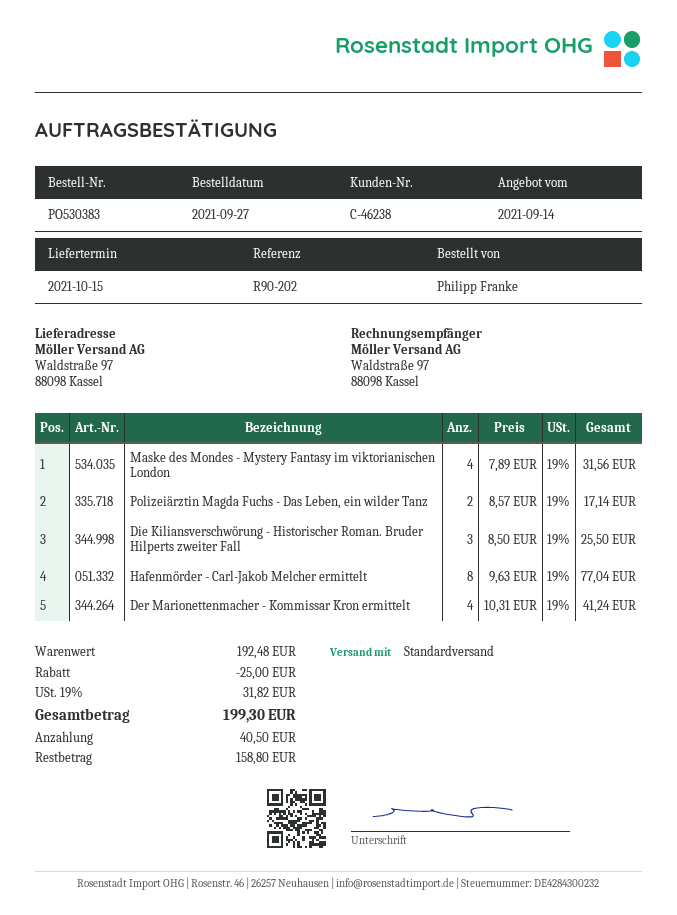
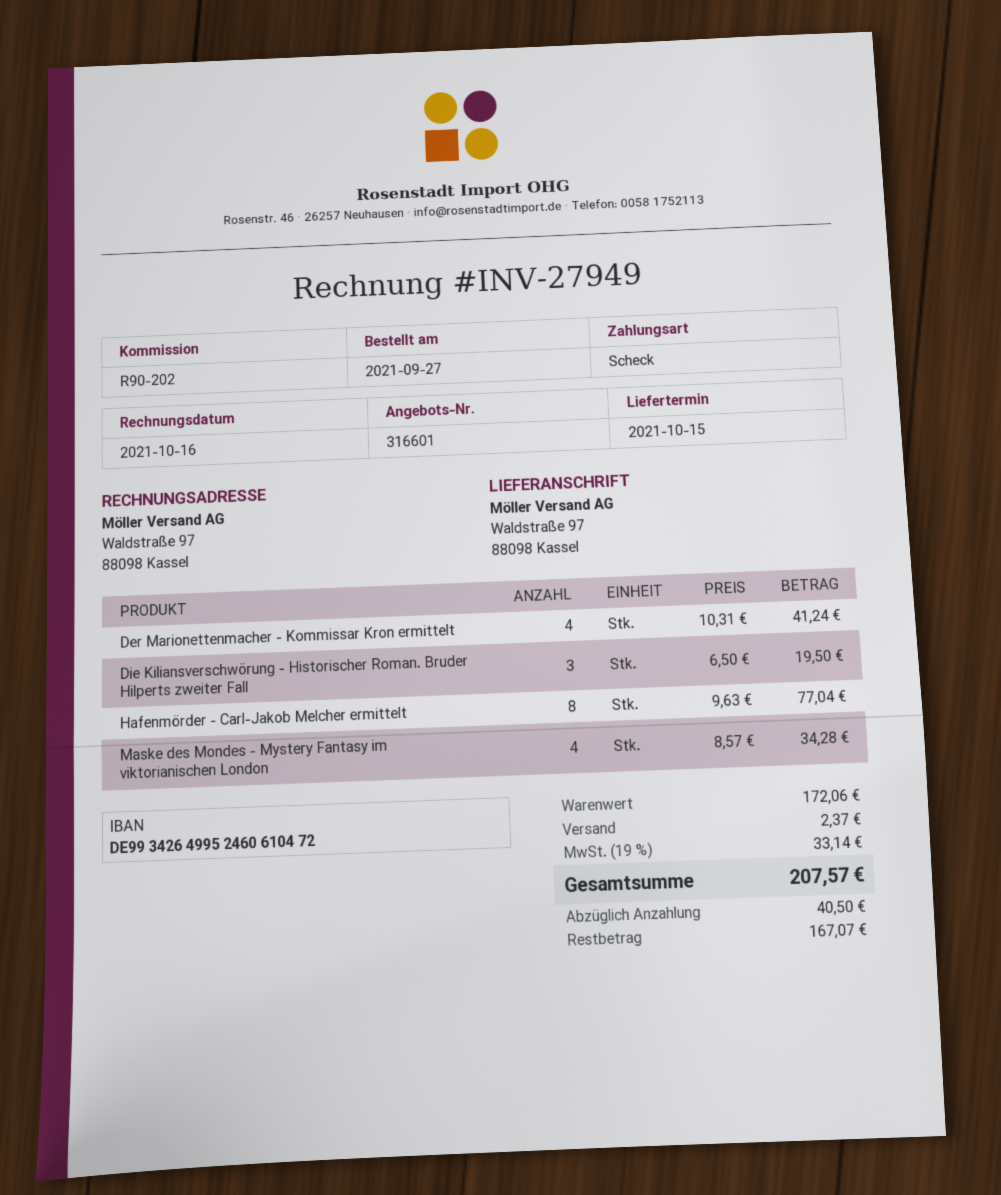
Maske des Mondes - Mystery Fantasy im viktorianischen London: 4 x 7.89 = 31.56 -> 4 x 8.57 = 34.28
Polizeiärztin Magda Fuchs - Das Leben, ein wilder Tanz: 2 x 8.57 = 17.14 -> none
Die Kiliansverschwörung - Historischer Roman. Bruder Hilperts zweiter Fall: 3 x 8.50 = 25.50 -> 3 x 6.50 = 19.50
subtotal: 192.48 -> 172.06
discount: 25.00 -> none
shipping: none -> 2.37
tax: 19% = 31.82 -> 19% = 33.14
total: 199.30 -> 207.57
balance: 158.80 -> 167.07

